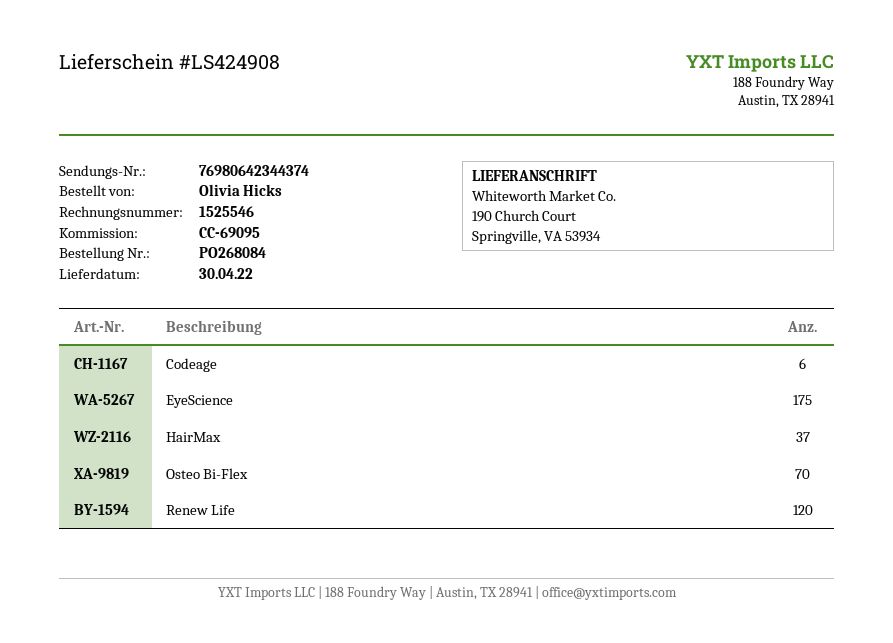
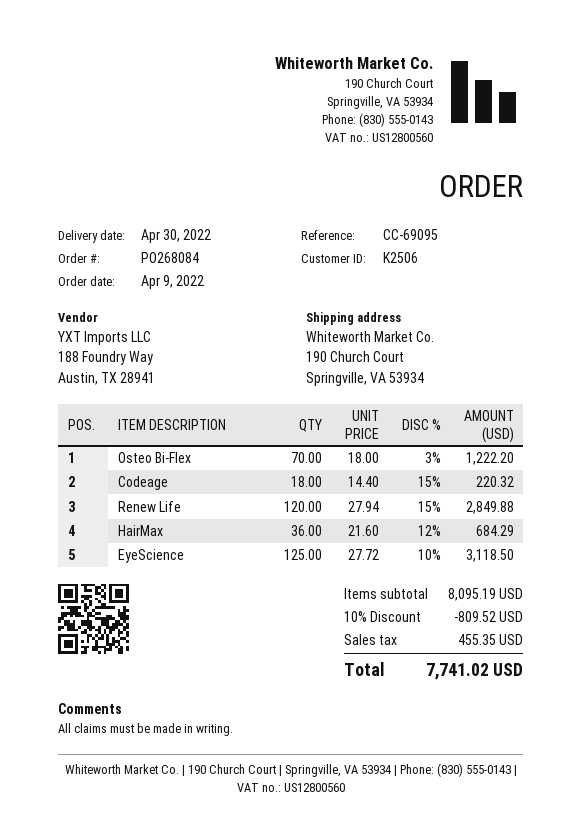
Codeage: 6 -> 18
EyeScience: 175 -> 125
HairMax: 37 -> 36

